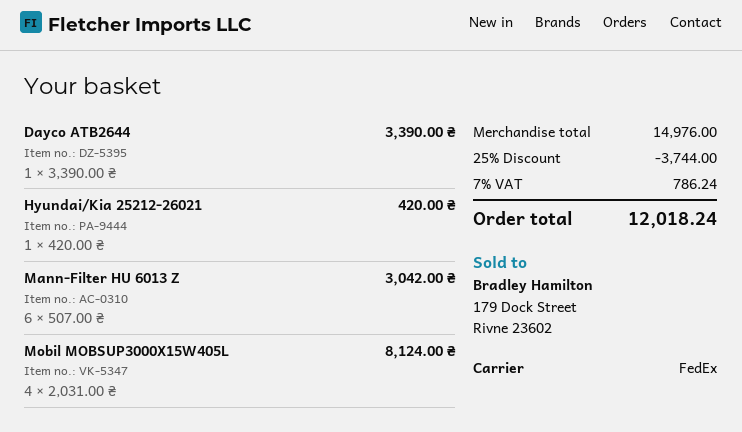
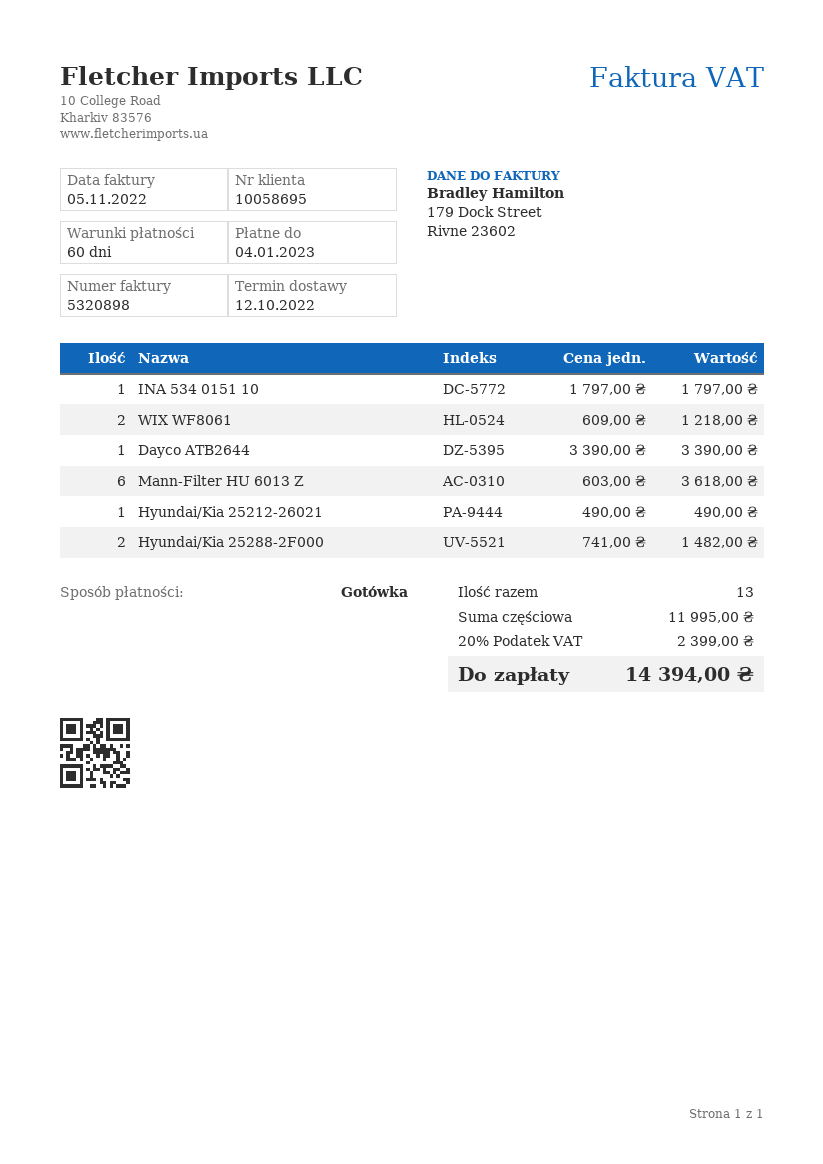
Hyundai/Kia 25212-26021: 1 x 420.00 = 420.00 -> 1 x 490.00 = 490.00
Mann-Filter HU 6013 Z: 6 x 507.00 = 3042.00 -> 6 x 603.00 = 3618.00
Mobil MOBSUP3000X15W405L: 4 x 2031.00 = 8124.00 -> none
INA 534 0151 10: none -> 1 x 1797.00 = 1797.00
WIX WF8061: none -> 2 x 609.00 = 1218.00
Hyundai/Kia 25288-2F000: none -> 2 x 741.00 = 1482.00
subtotal: 14976.00 -> 11995.00
discount: 25% = 3744.00 -> none
tax: 7% = 786.24 -> 20% = 2399.00
total: 12018.24 -> 14394.00

